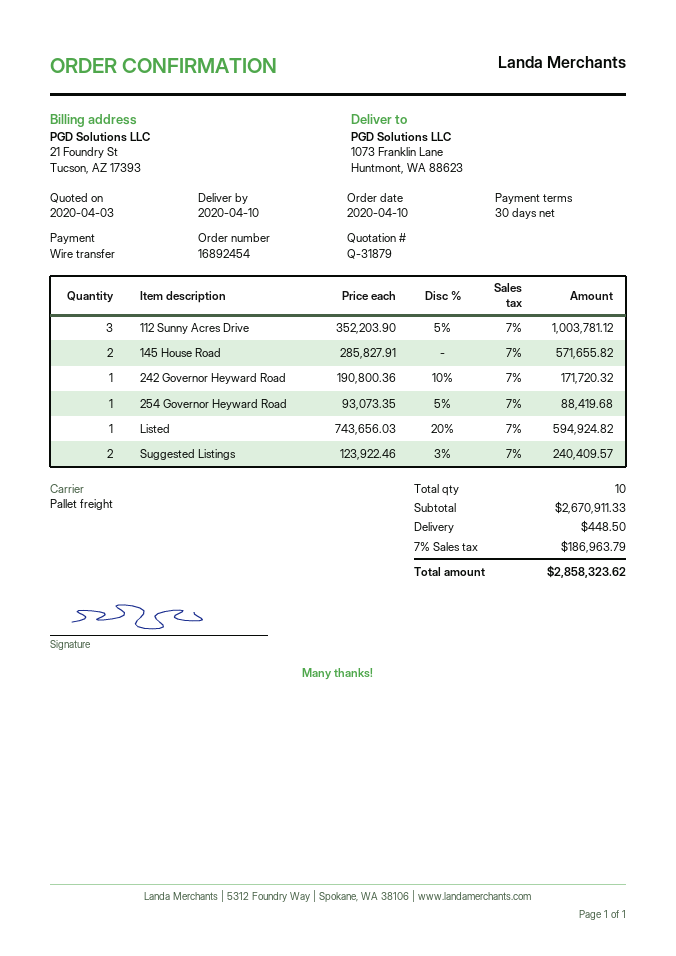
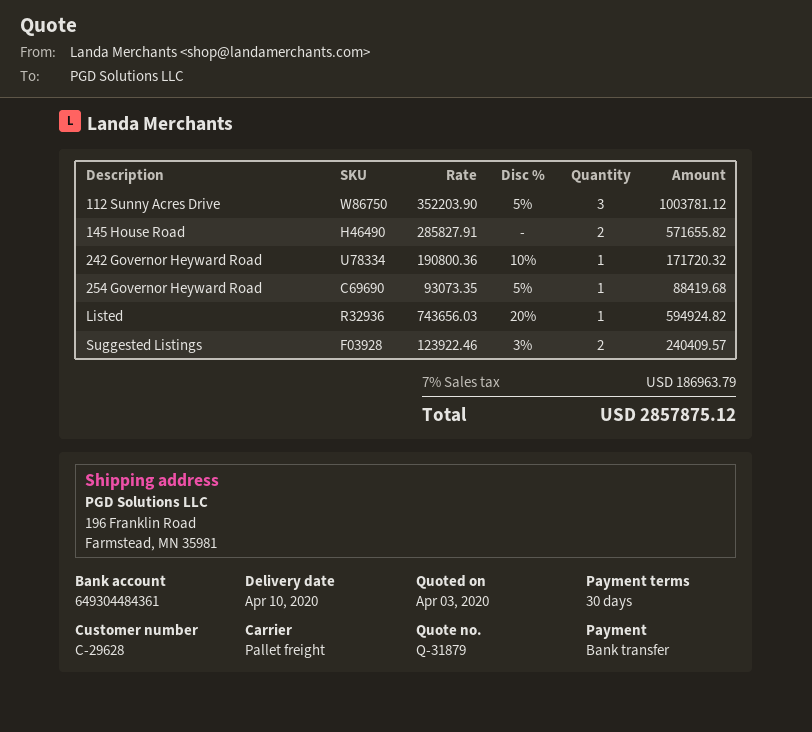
ship to: 1073 Franklin Lane, Huntmont, WA 88623 -> 196 Franklin Road, Farmstead, MN 35981
shipping: 448.50 -> none
total: 2858323.62 -> 2857875.12

